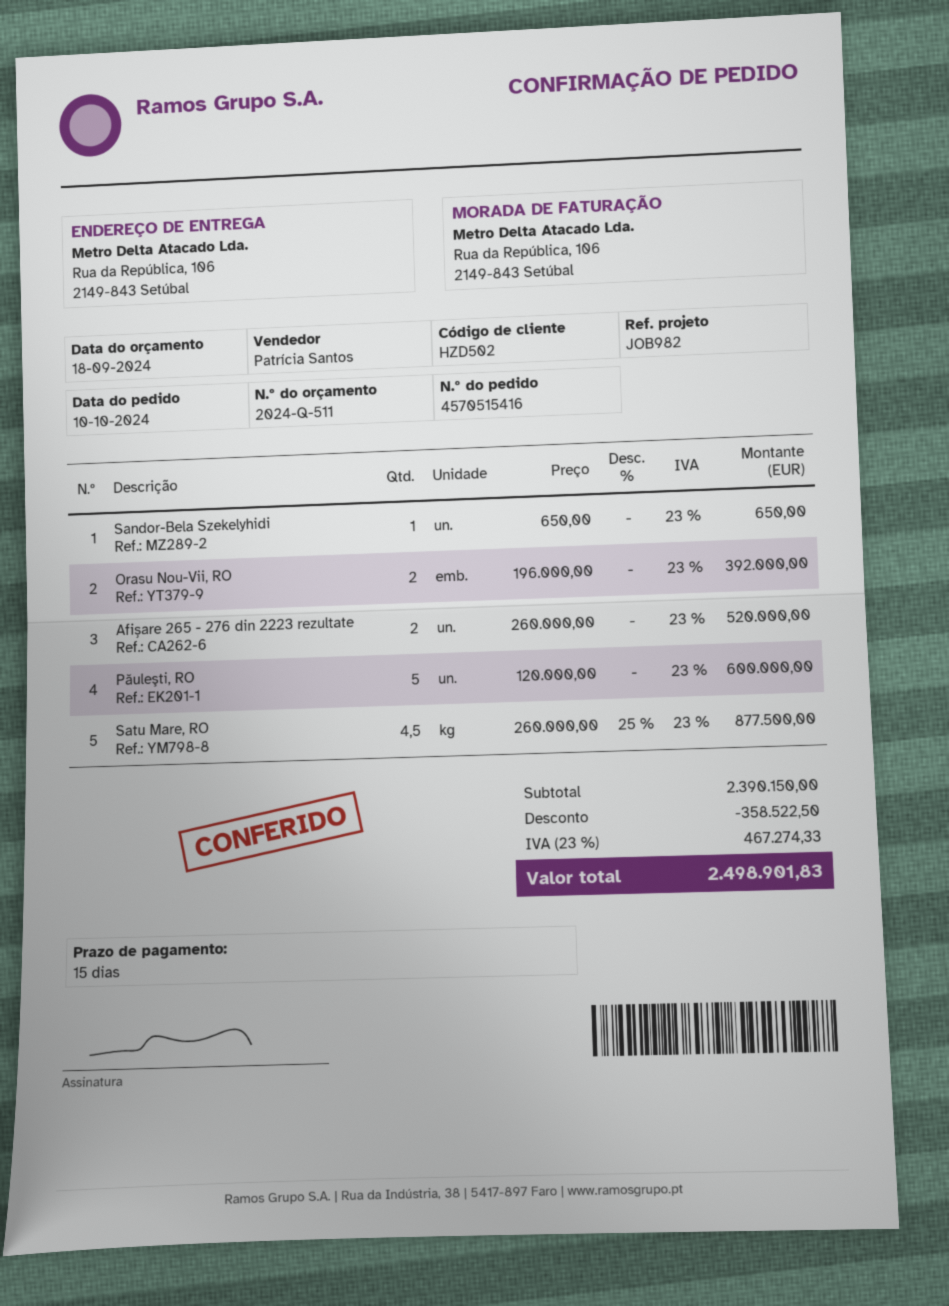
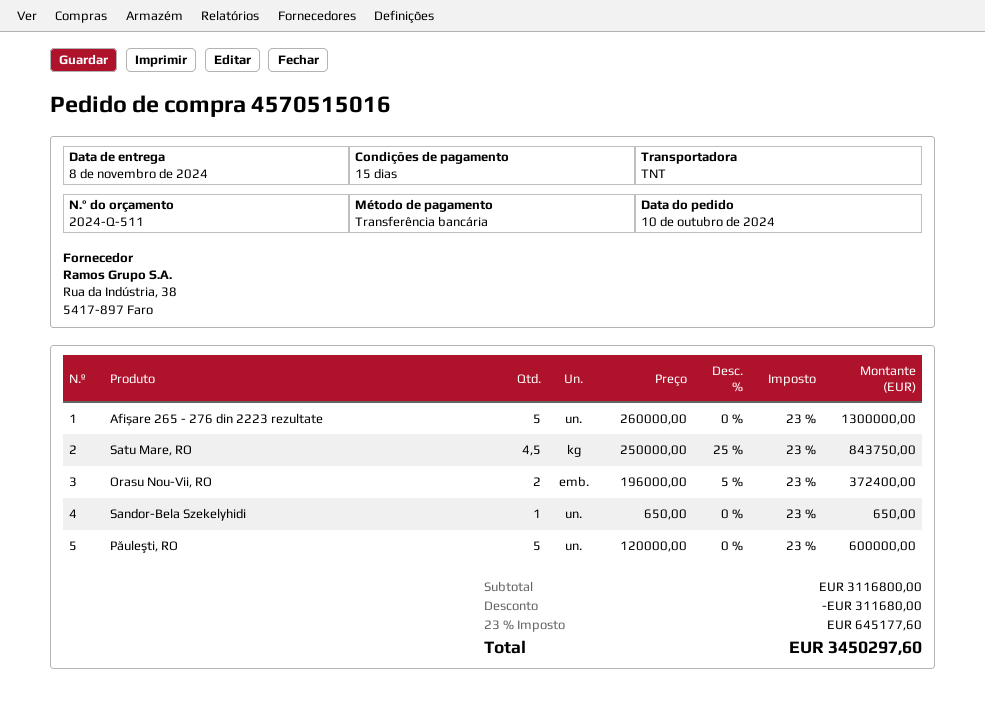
order number: 4570515416 -> 4570515016
Orasu Nou-Vii, RO: 2 x 196000.00 = 392000.00 -> 2 x 196000.00 - 5% = 372400.00
Afișare 265 - 276 din 2223 rezultate: 2 x 260000.00 = 520000.00 -> 5 x 260000.00 = 1300000.00
Satu Mare, RO: 4.5 x 260000.00 - 25% = 877500.00 -> 4.5 x 250000.00 - 25% = 843750.00
subtotal: 2390150.00 -> 3116800.00
discount: 358522.50 -> 311680.00
tax: 23% = 467274.33 -> 23% = 645177.60
total: 2498901.83 -> 3450297.60

